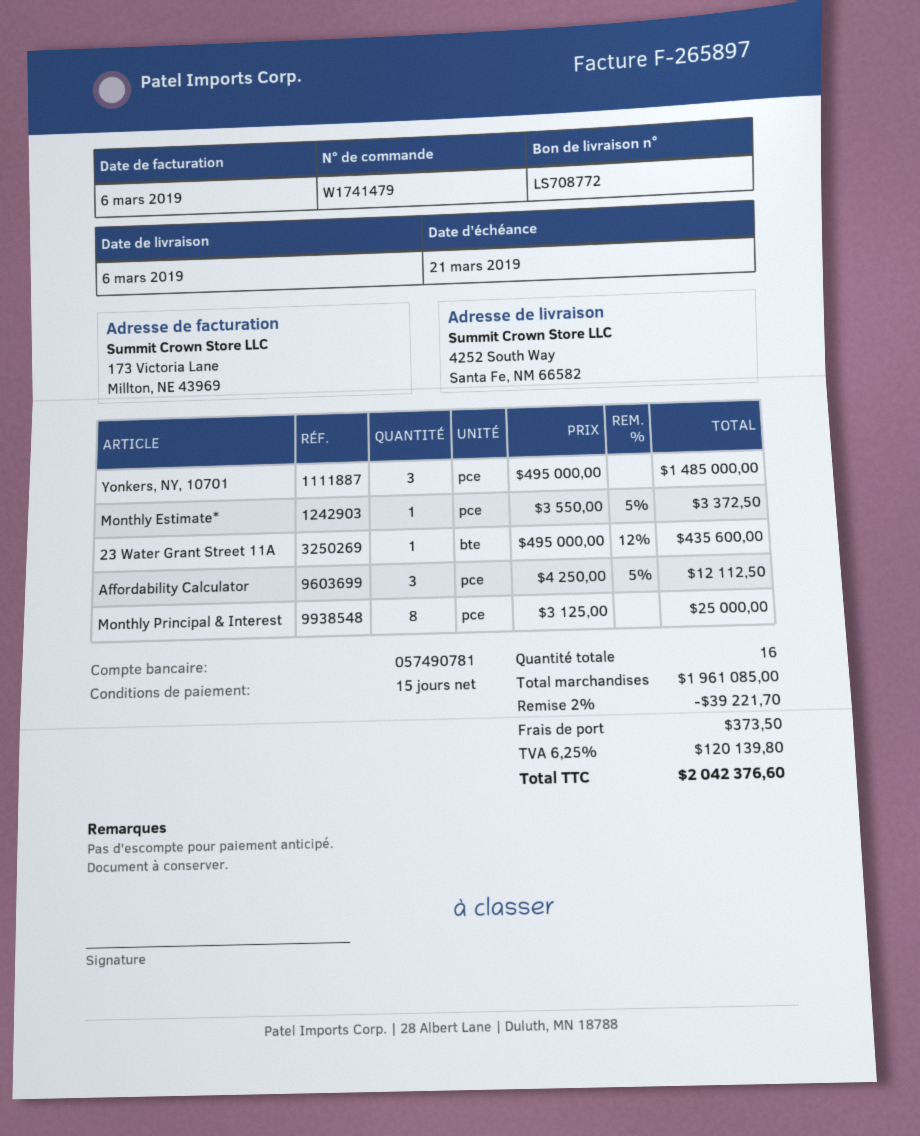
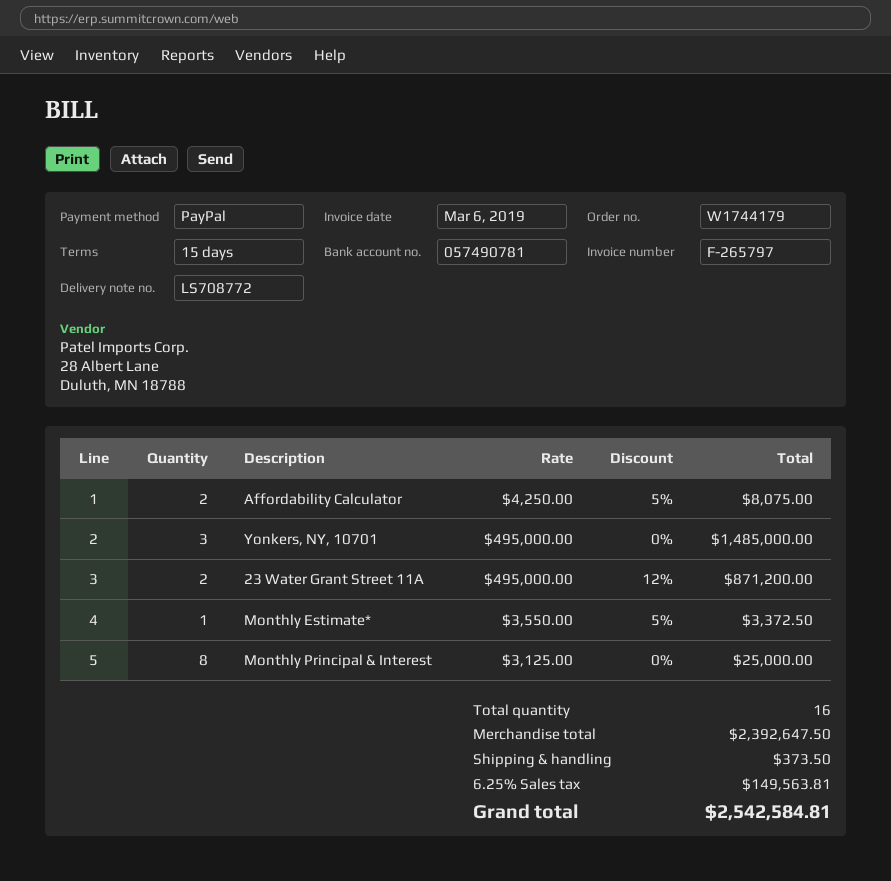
order number: W1741479 -> W1744179
invoice number: F-265897 -> F-265797
23 Water Grant Street 11A: 1 x 495000.00 - 12% = 435600.00 -> 2 x 495000.00 - 12% = 871200.00
Affordability Calculator: 3 x 4250.00 - 5% = 12112.50 -> 2 x 4250.00 - 5% = 8075.00
subtotal: 1961085.00 -> 2392647.50
discount: 2% = 39221.70 -> none
tax: 6.25% = 120139.80 -> 6.25% = 149563.81
total: 2042376.60 -> 2542584.81

